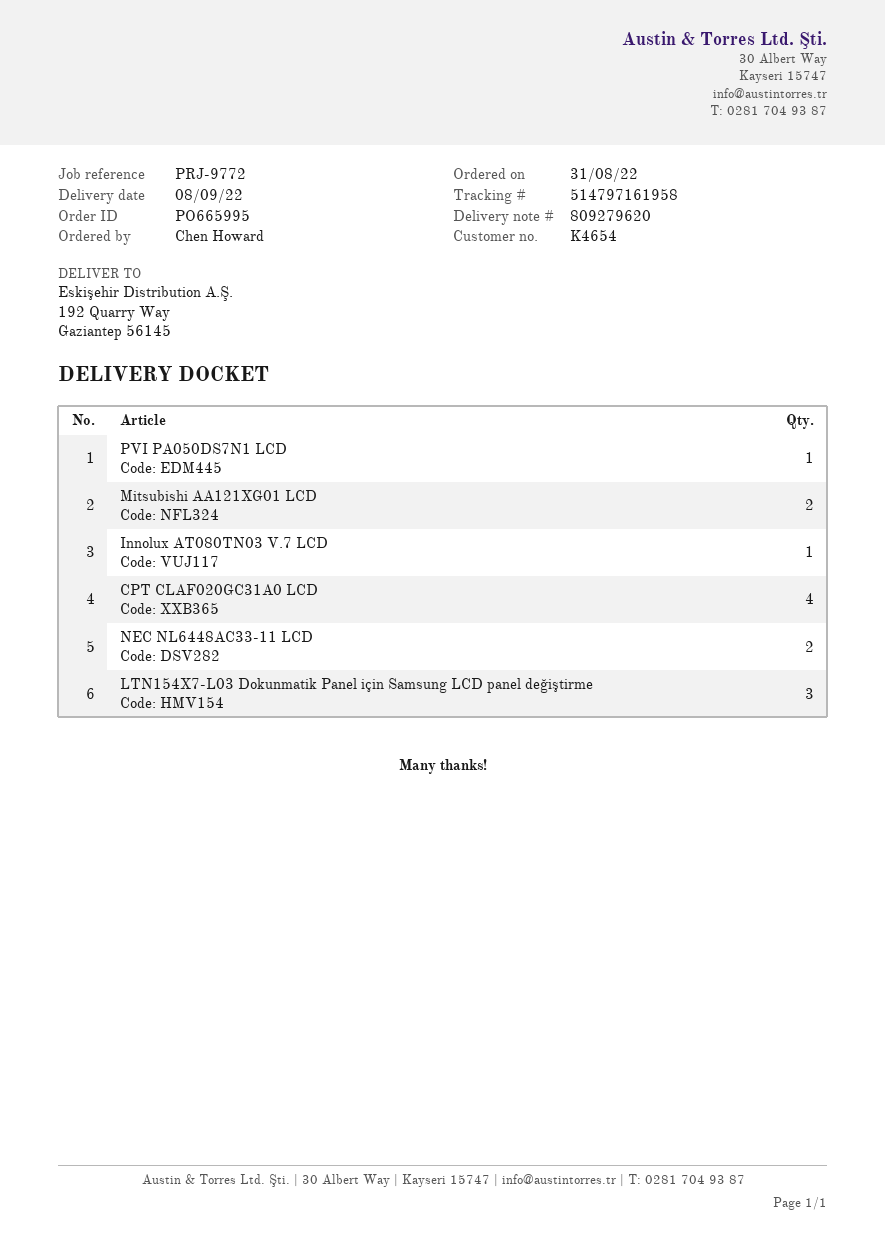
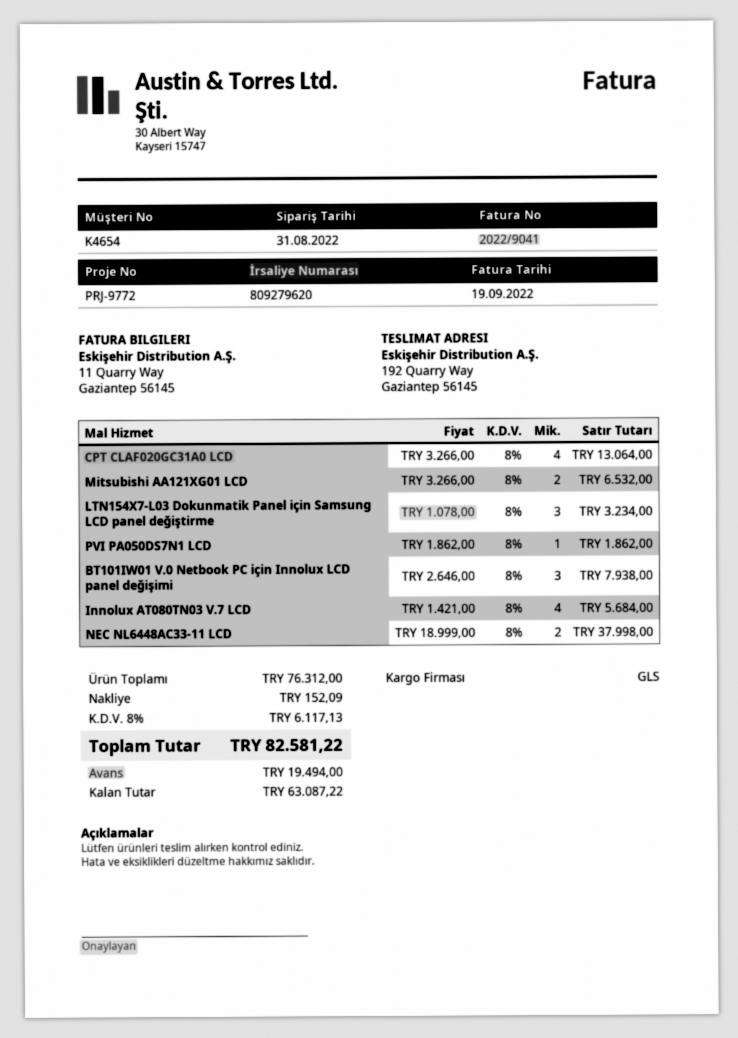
Innolux AT080TN03 V.7 LCD: 1 -> 4
BT101IW01 V.0 Netbook PC için Innolux LCD panel değişimi: none -> 3

